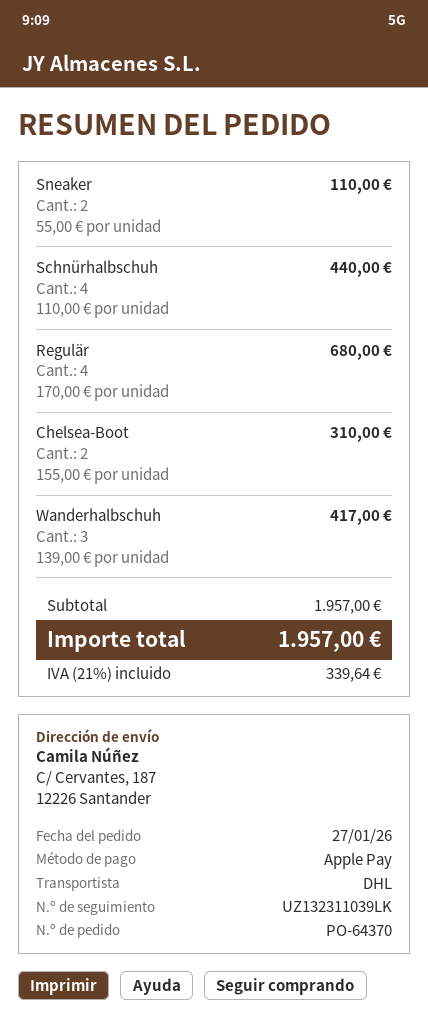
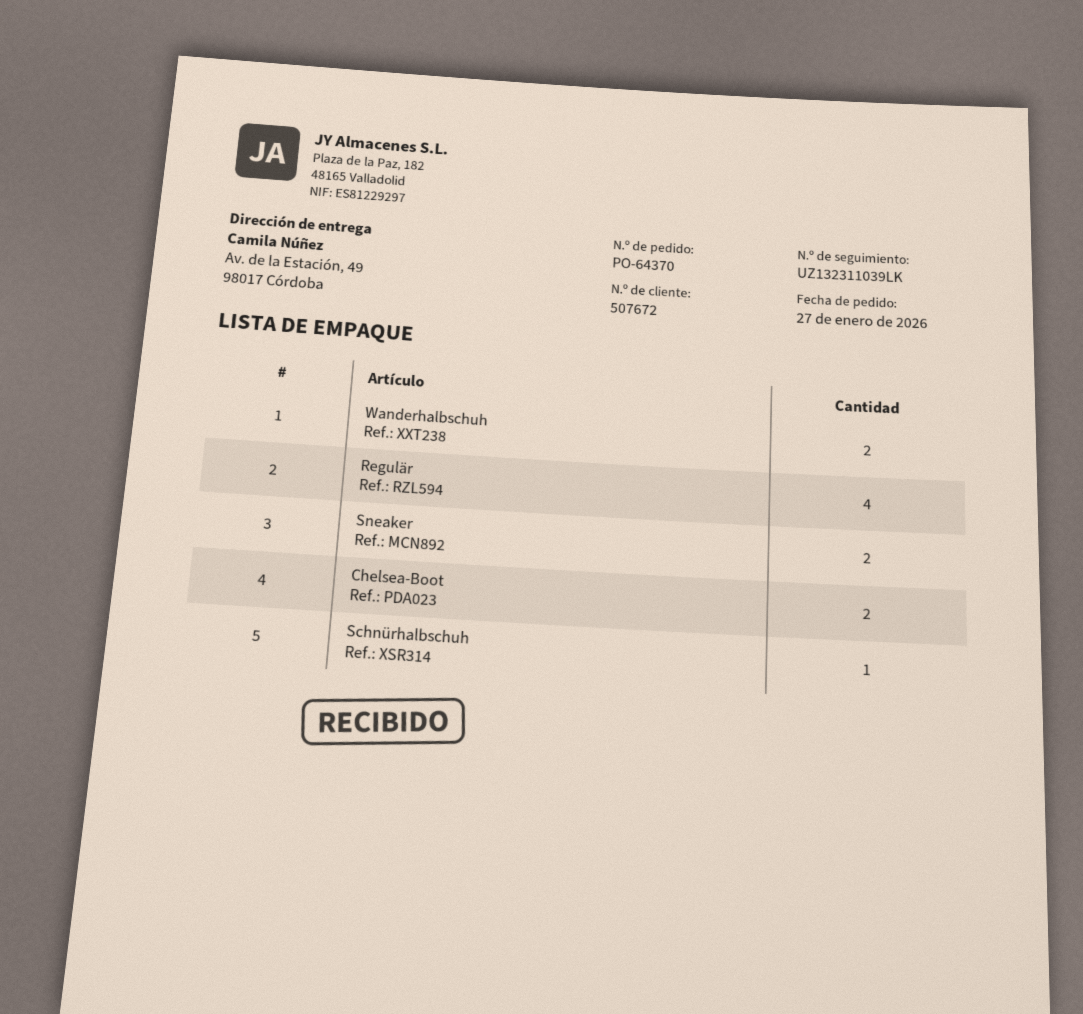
ship to: C/ Cervantes, 187, 12226 Santander -> Av. de la Estación, 49, 98017 Córdoba
Schnürhalbschuh: 4 -> 1
Wanderhalbschuh: 3 -> 2

